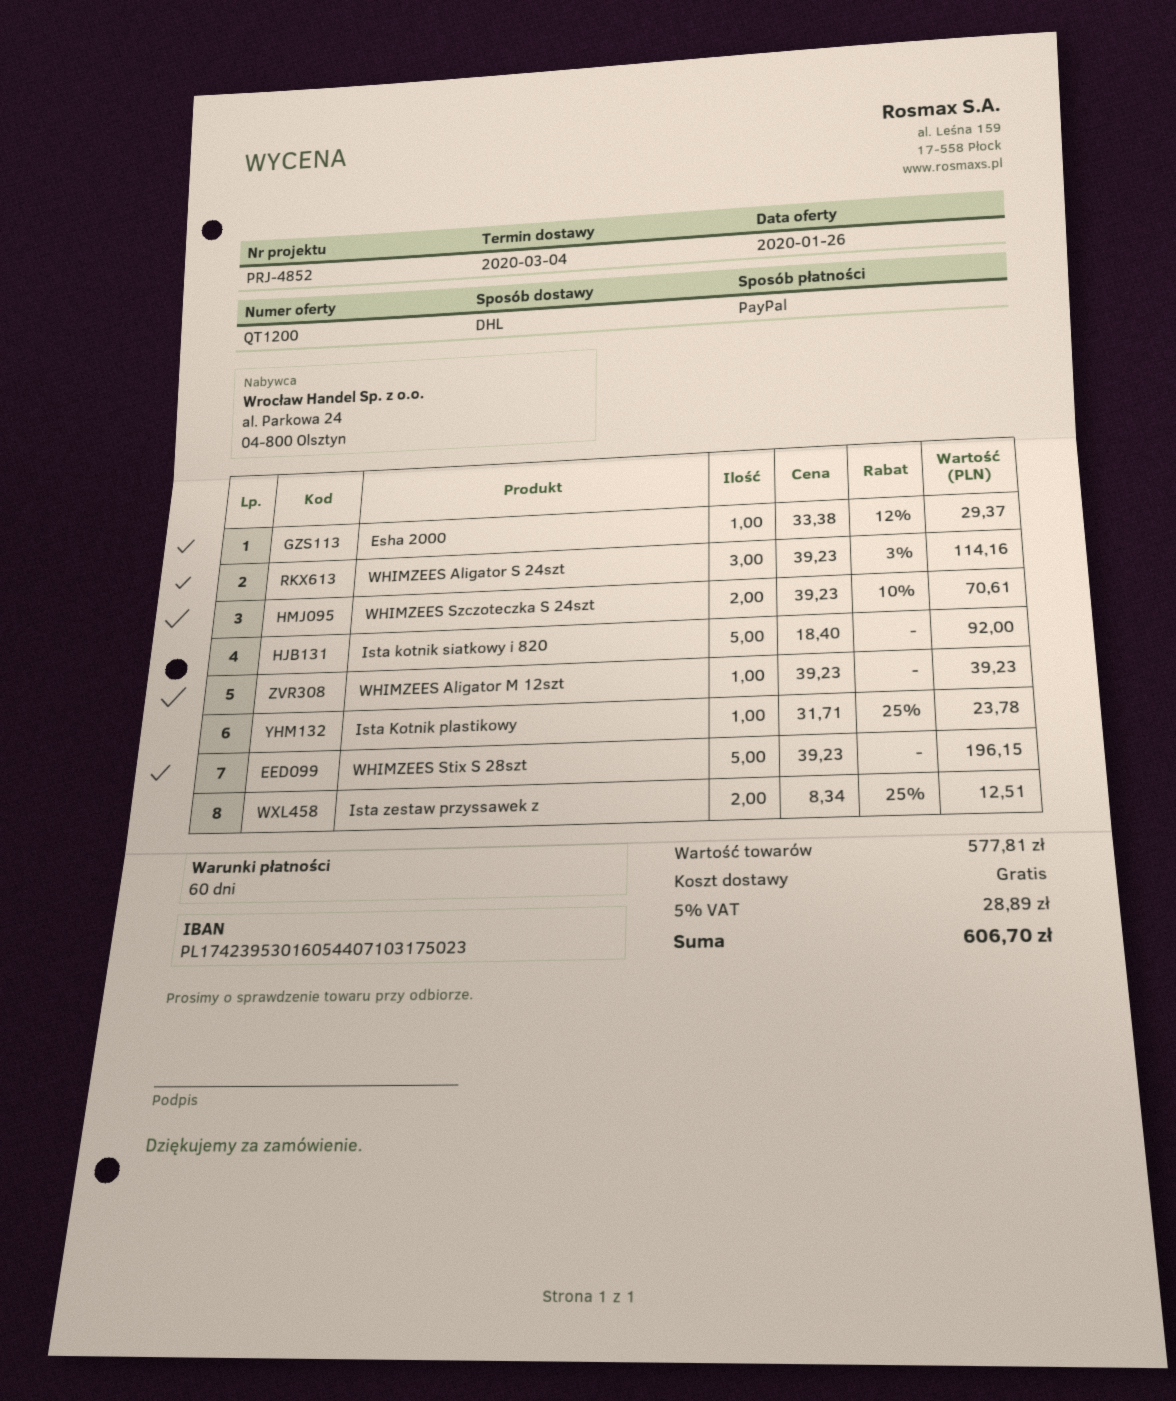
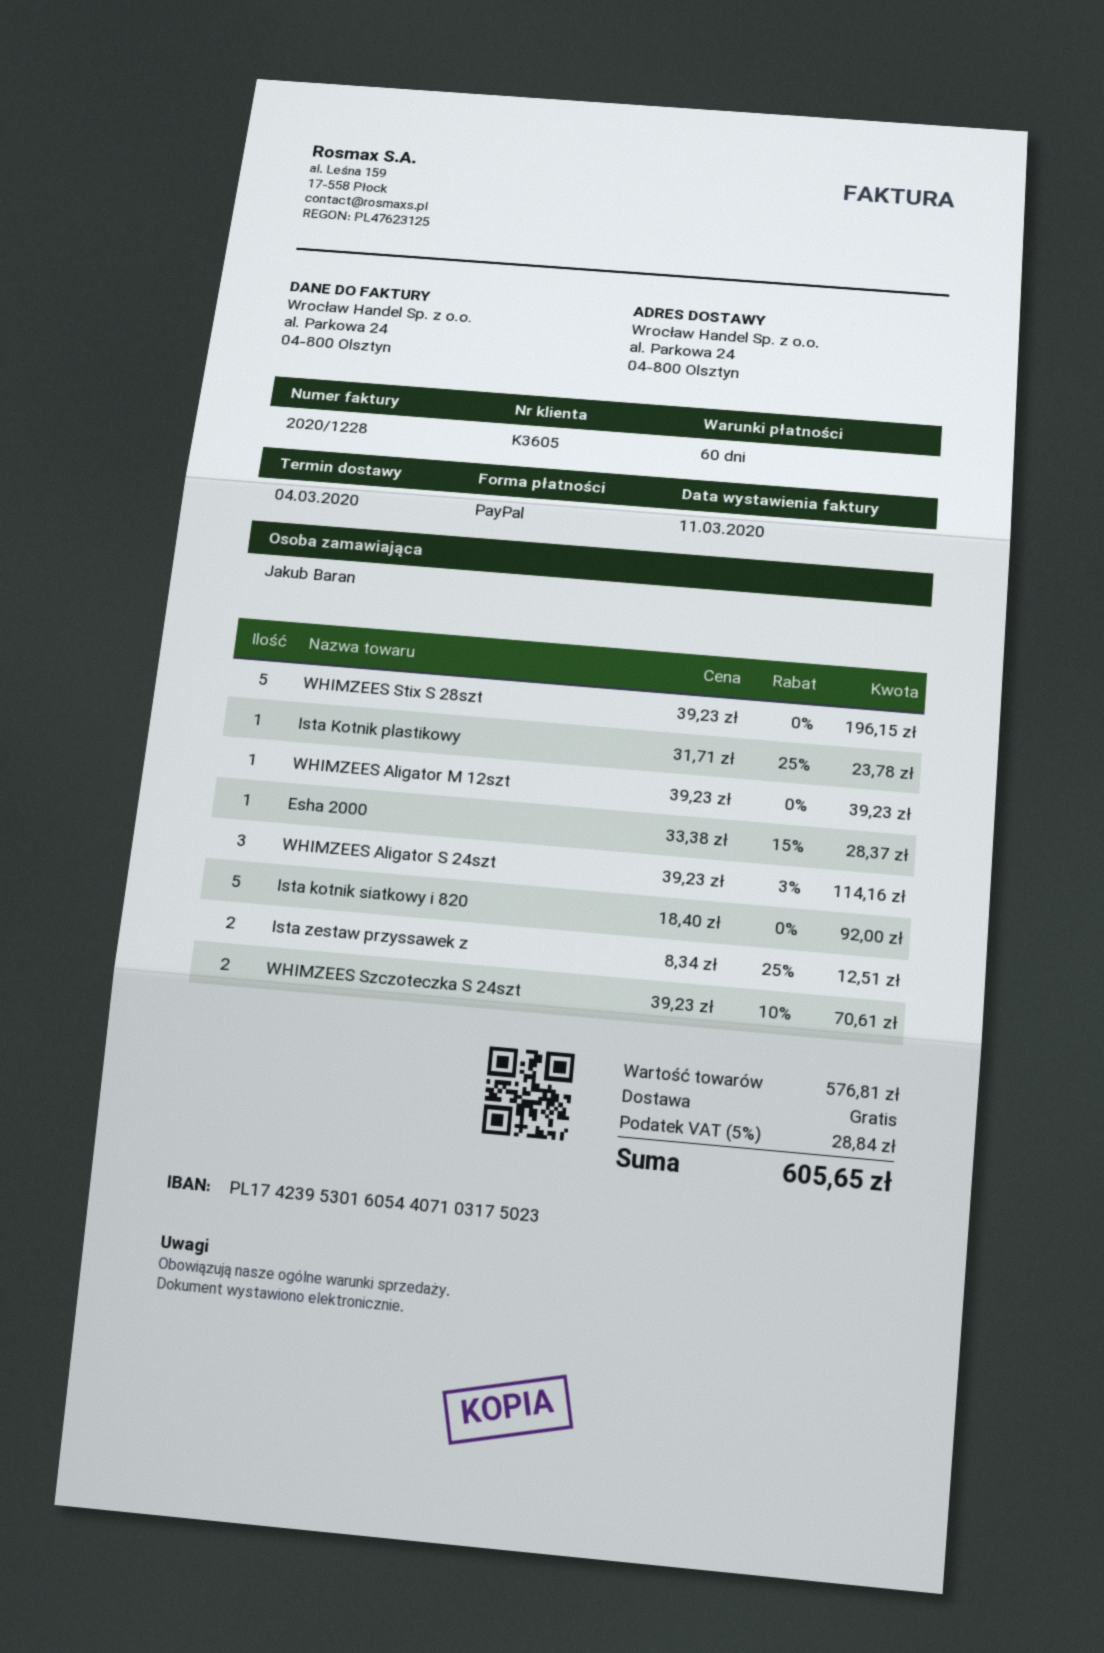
Esha 2000: 1 x 33.38 - 12% = 29.37 -> 1 x 33.38 - 15% = 28.37
subtotal: 577.81 -> 576.81
tax: 5% = 28.89 -> 5% = 28.84
total: 606.70 -> 605.65

